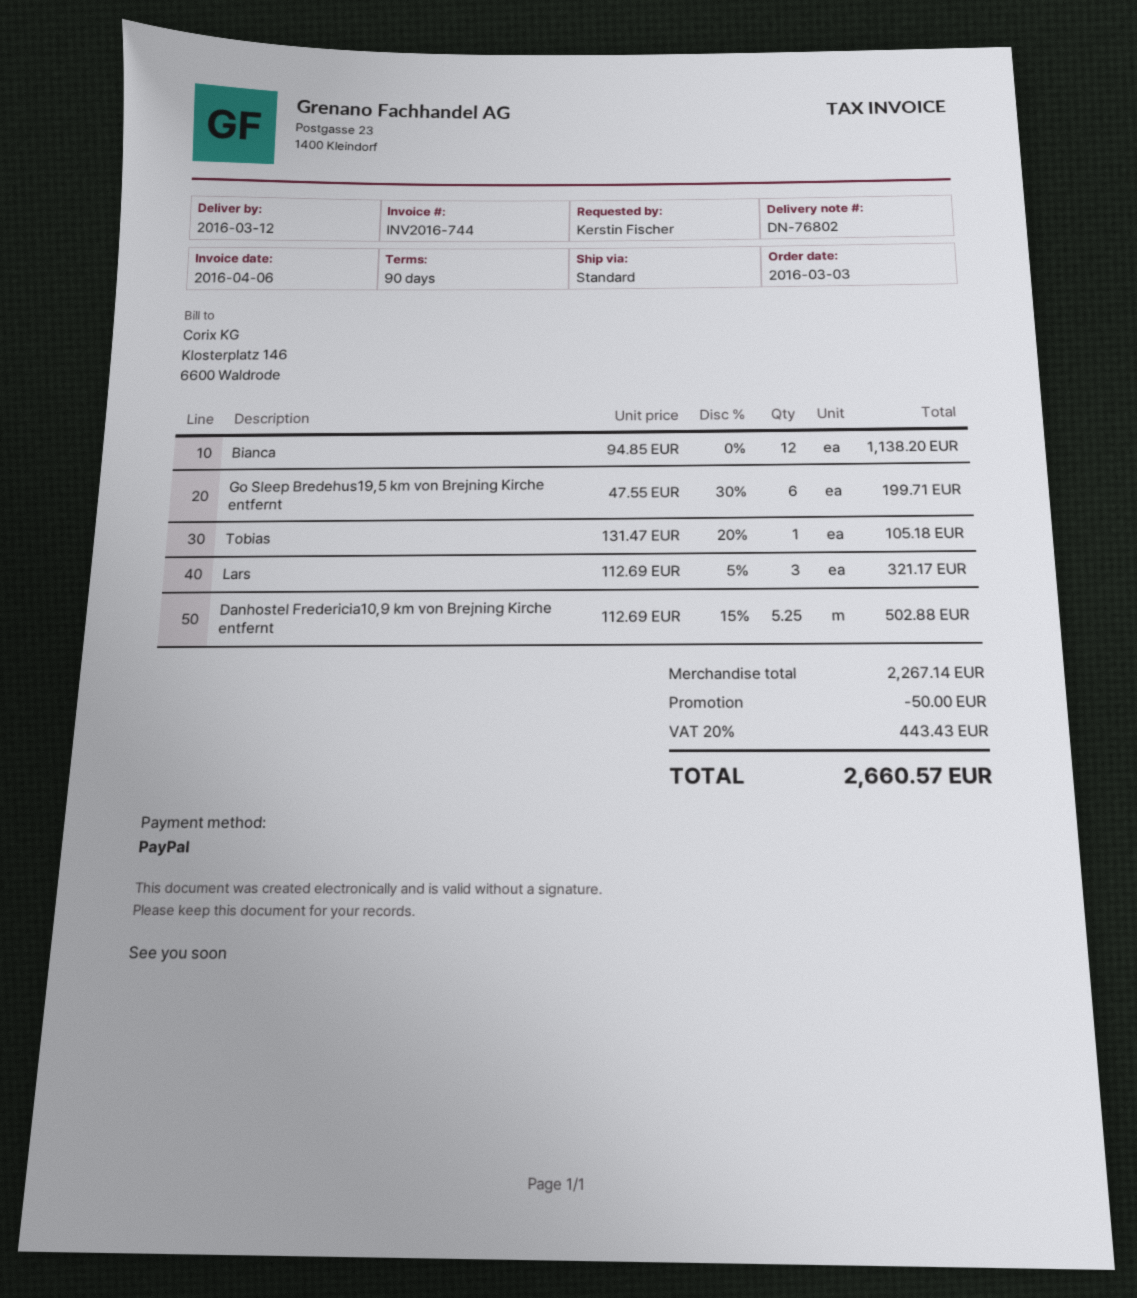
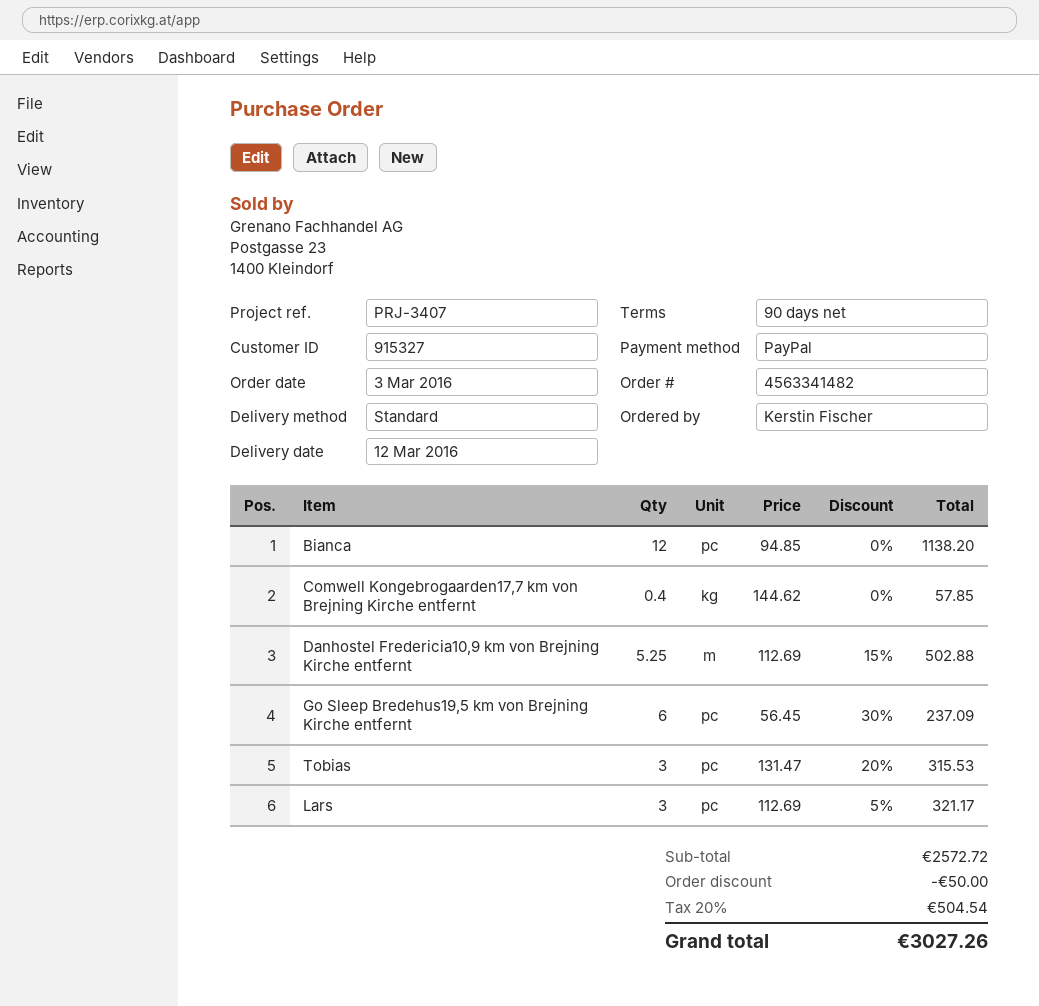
Go Sleep Bredehus19,5 km von Brejning Kirche entfernt: 6 x 47.55 - 30% = 199.71 -> 6 x 56.45 - 30% = 237.09
Tobias: 1 x 131.47 - 20% = 105.18 -> 3 x 131.47 - 20% = 315.53
Comwell Kongebrogaarden17,7 km von Brejning Kirche entfernt: none -> 0.4 x 144.62 = 57.85
subtotal: 2267.14 -> 2572.72
tax: 20% = 443.43 -> 20% = 504.54
total: 2660.57 -> 3027.26

